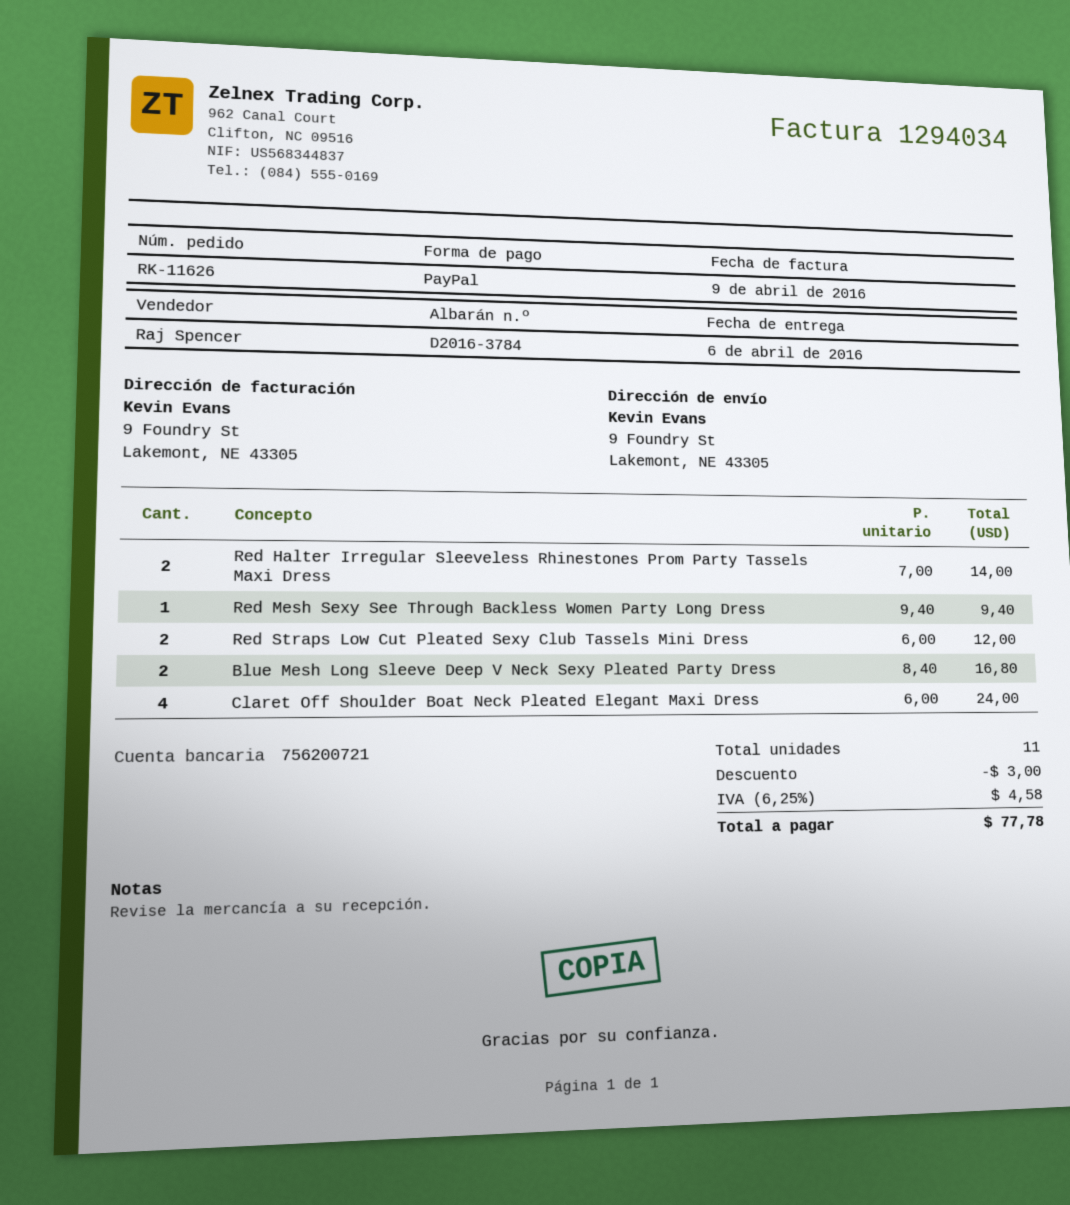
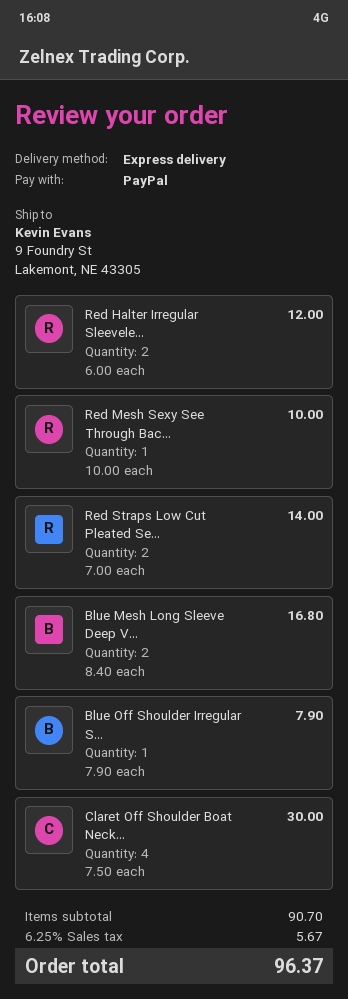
Red Halter Irregular Sleeveless Rhinestones Prom Party Tassels Maxi Dress: 2 x 7.00 = 14.00 -> 2 x 6.00 = 12.00
Red Mesh Sexy See Through Backless Women Party Long Dress: 1 x 9.40 = 9.40 -> 1 x 10.00 = 10.00
Red Straps Low Cut Pleated Sexy Club Tassels Mini Dress: 2 x 6.00 = 12.00 -> 2 x 7.00 = 14.00
Claret Off Shoulder Boat Neck Pleated Elegant Maxi Dress: 4 x 6.00 = 24.00 -> 4 x 7.50 = 30.00
Blue Off Shoulder Irregular S...: none -> 1 x 7.90 = 7.90
discount: 3.00 -> none
tax: 6.25% = 4.58 -> 6.25% = 5.67
total: 77.78 -> 96.37

